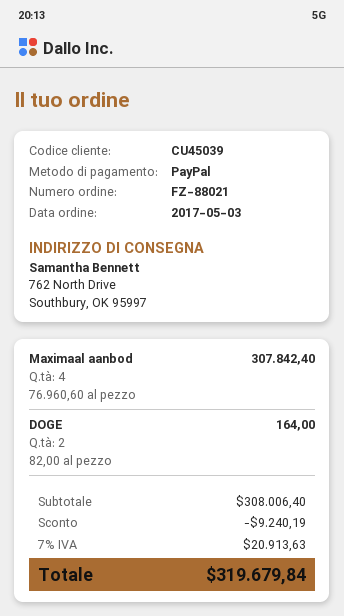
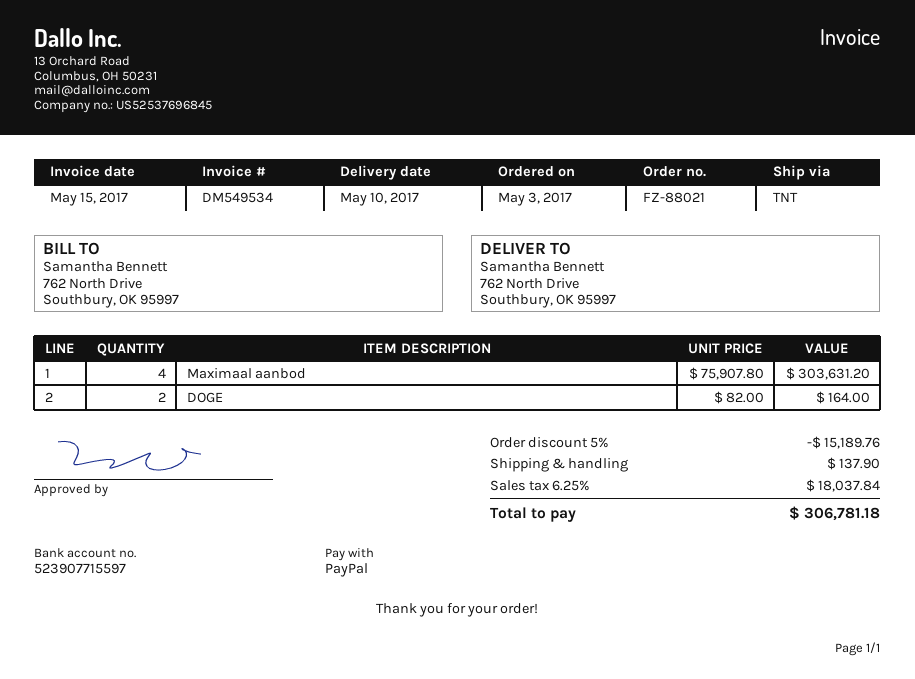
Maximaal aanbod: 4 x 76960.60 = 307842.40 -> 4 x 75907.80 = 303631.20
discount: 9240.19 -> 15189.76
shipping: none -> 137.90
tax: 7% = 20913.63 -> 6.25% = 18037.84
total: 319679.84 -> 306781.18

